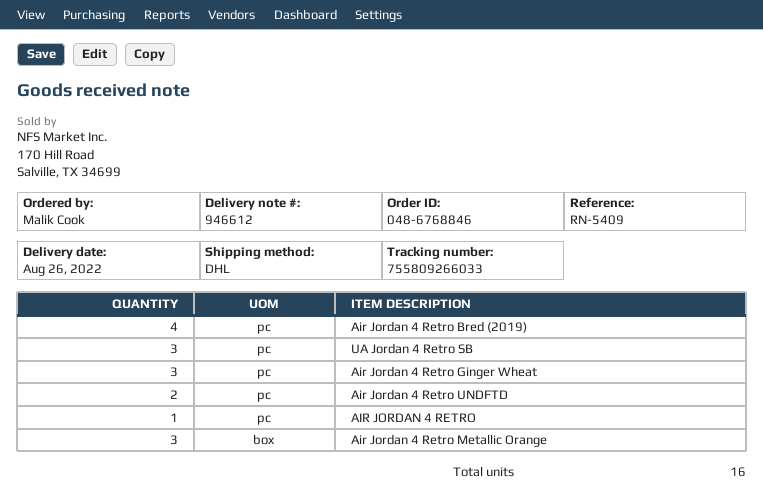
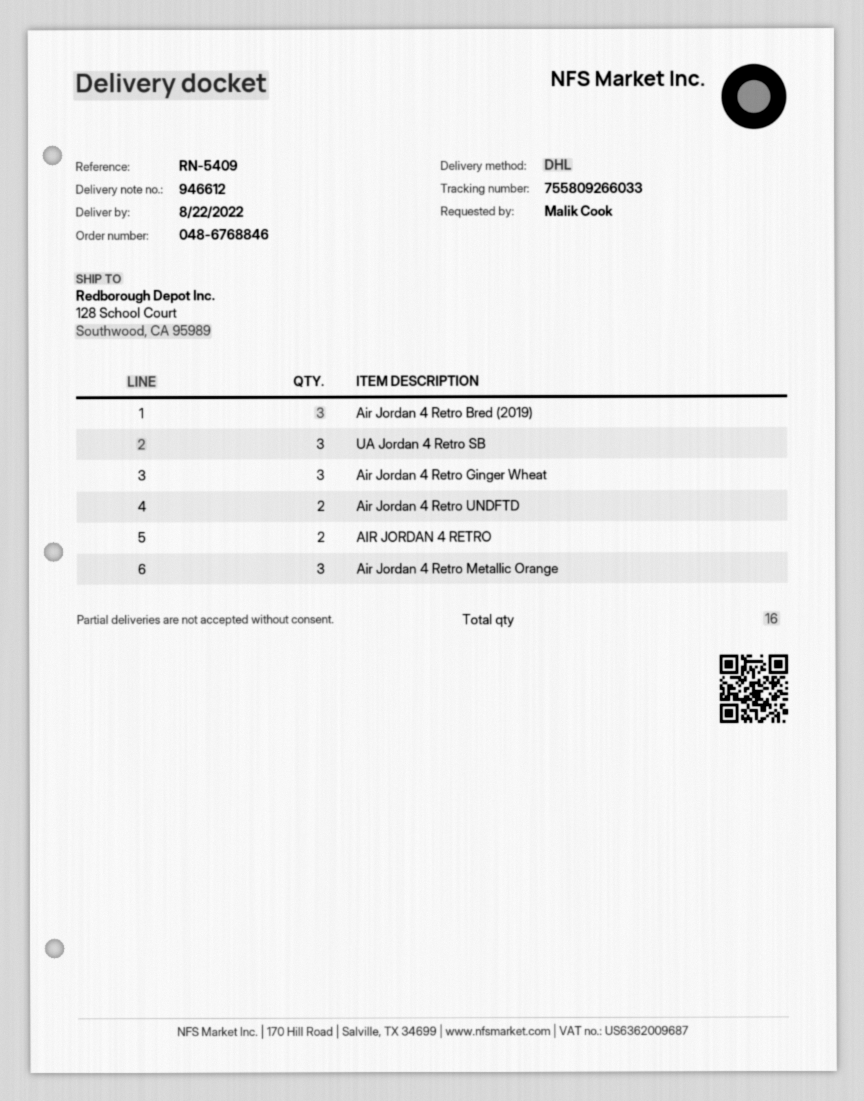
delivery date: 2022-08-26 -> 2022-08-22
Air Jordan 4 Retro Bred (2019): 4 -> 3
AIR JORDAN 4 RETRO: 1 -> 2

